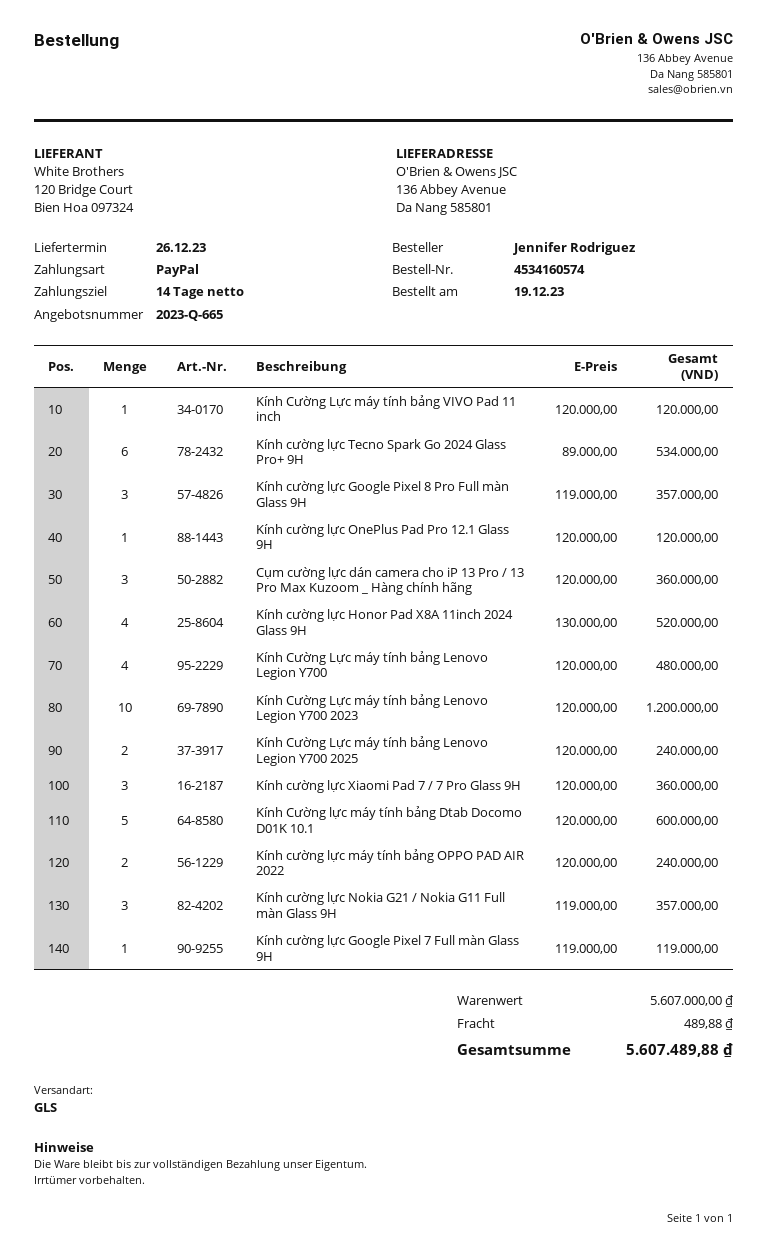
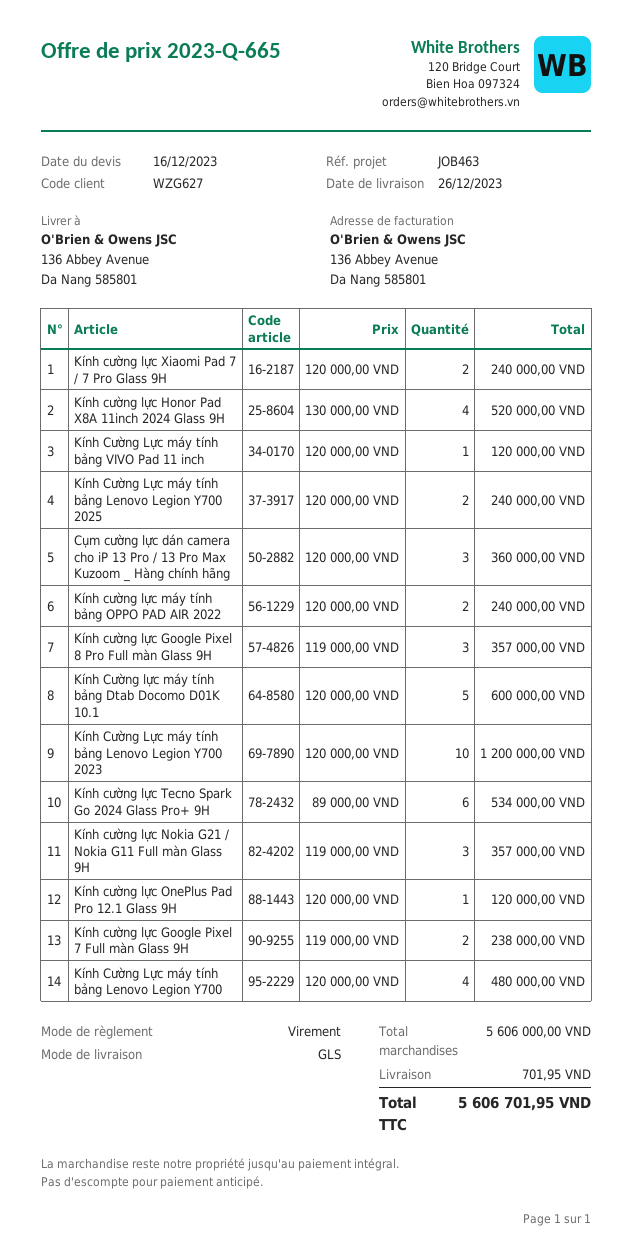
payment method: PayPal -> bank transfer
Kính cường lực Xiaomi Pad 7 / 7 Pro Glass 9H: 3 x 120000.00 = 360000.00 -> 2 x 120000.00 = 240000.00
Kính cường lực Google Pixel 7 Full màn Glass 9H: 1 x 119000.00 = 119000.00 -> 2 x 119000.00 = 238000.00
subtotal: 5607000.00 -> 5606000.00
shipping: 489.88 -> 701.95
total: 5607489.88 -> 5606701.95

